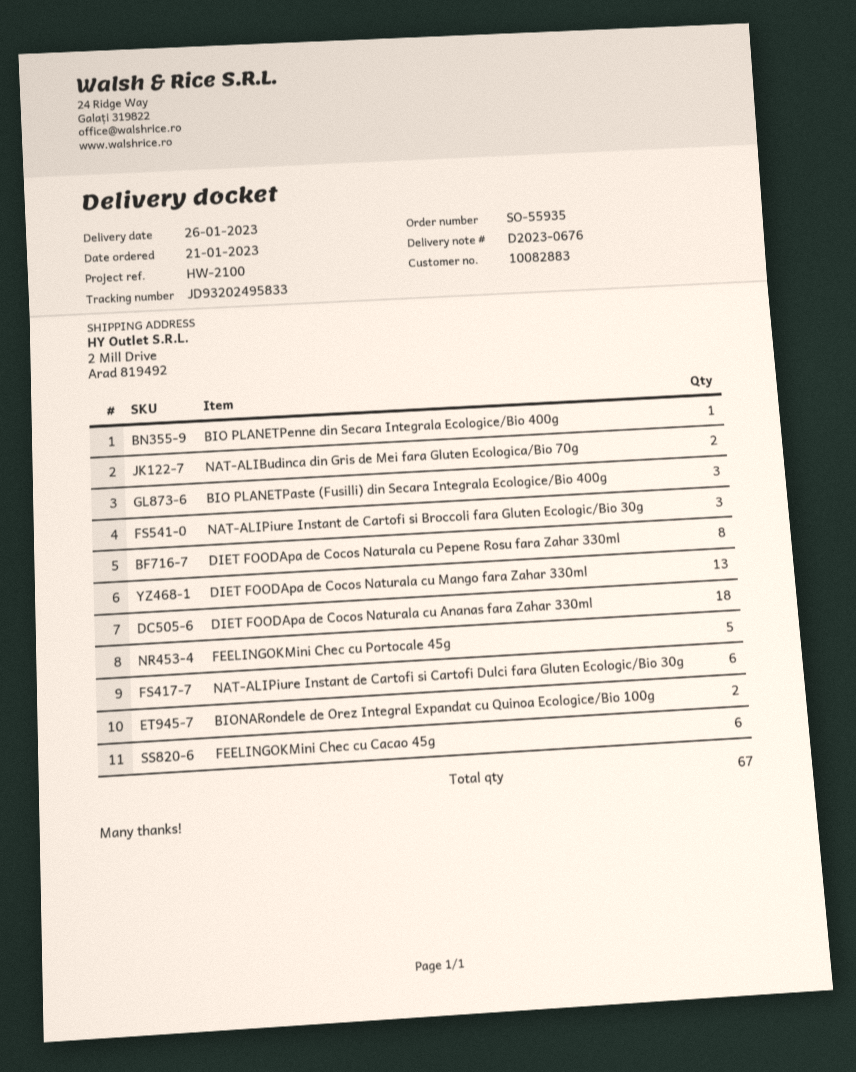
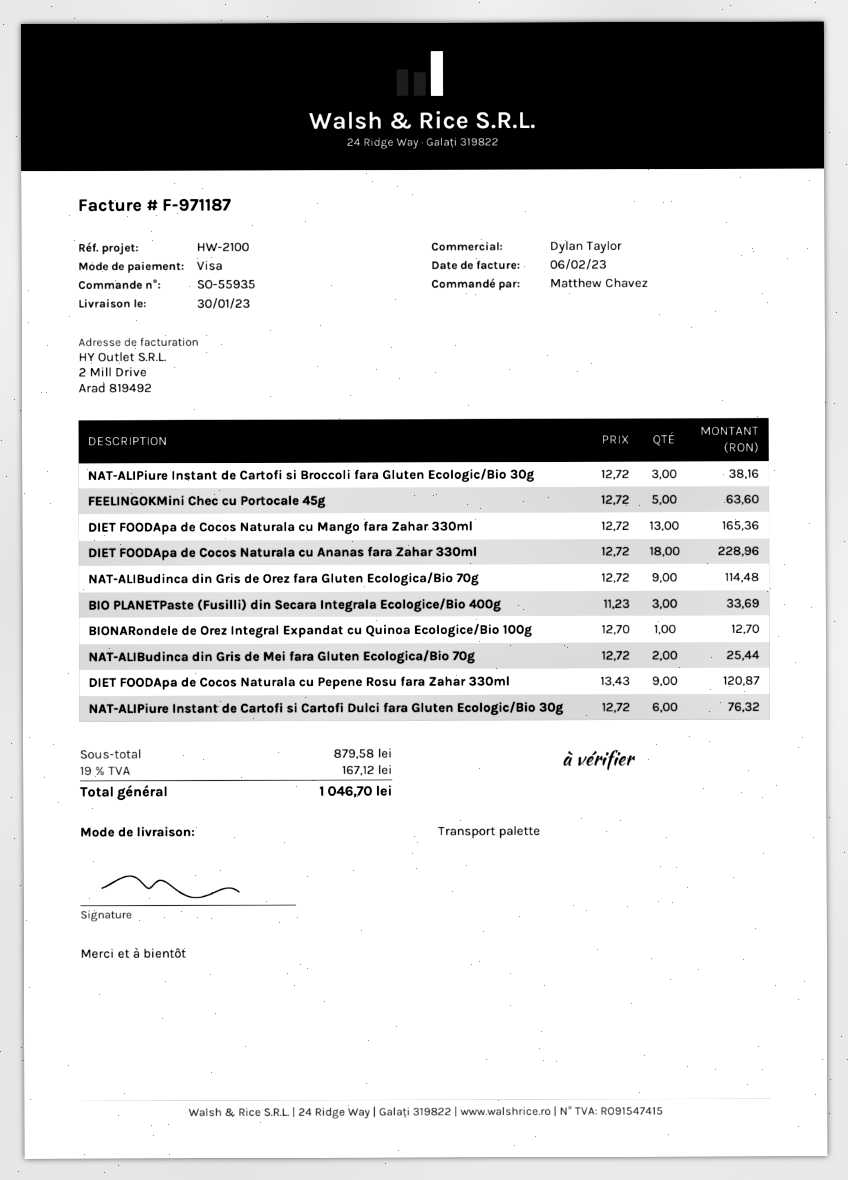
delivery date: 2023-01-26 -> 2023-01-30
BIO PLANETPenne din Secara Integrala Ecologice/Bio 400g: 1 -> none
DIET FOODApa de Cocos Naturala cu Pepene Rosu fara Zahar 330ml: 8 -> 9
BIONARondele de Orez Integral Expandat cu Quinoa Ecologice/Bio 100g: 2 -> 1
FEELINGOKMini Chec cu Cacao 45g: 6 -> none
NAT-ALIBudinca din Gris de Orez fara Gluten Ecologica/Bio 70g: none -> 9

